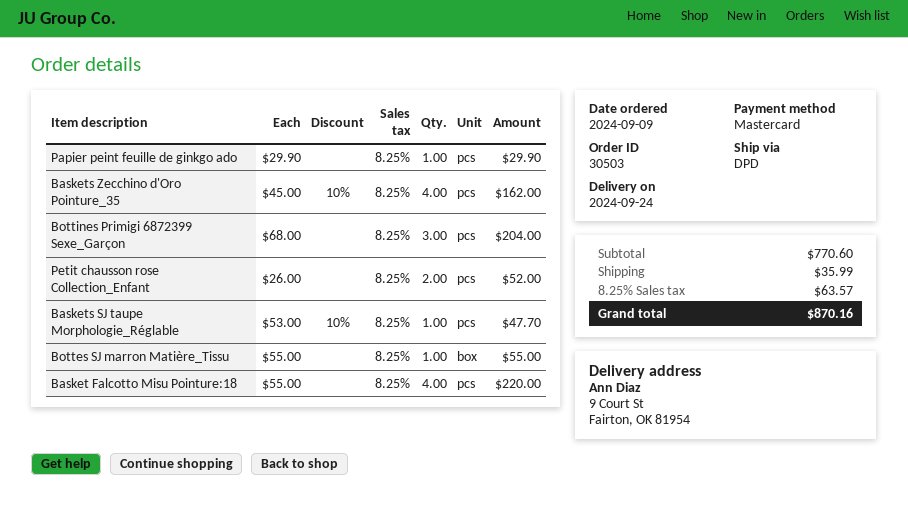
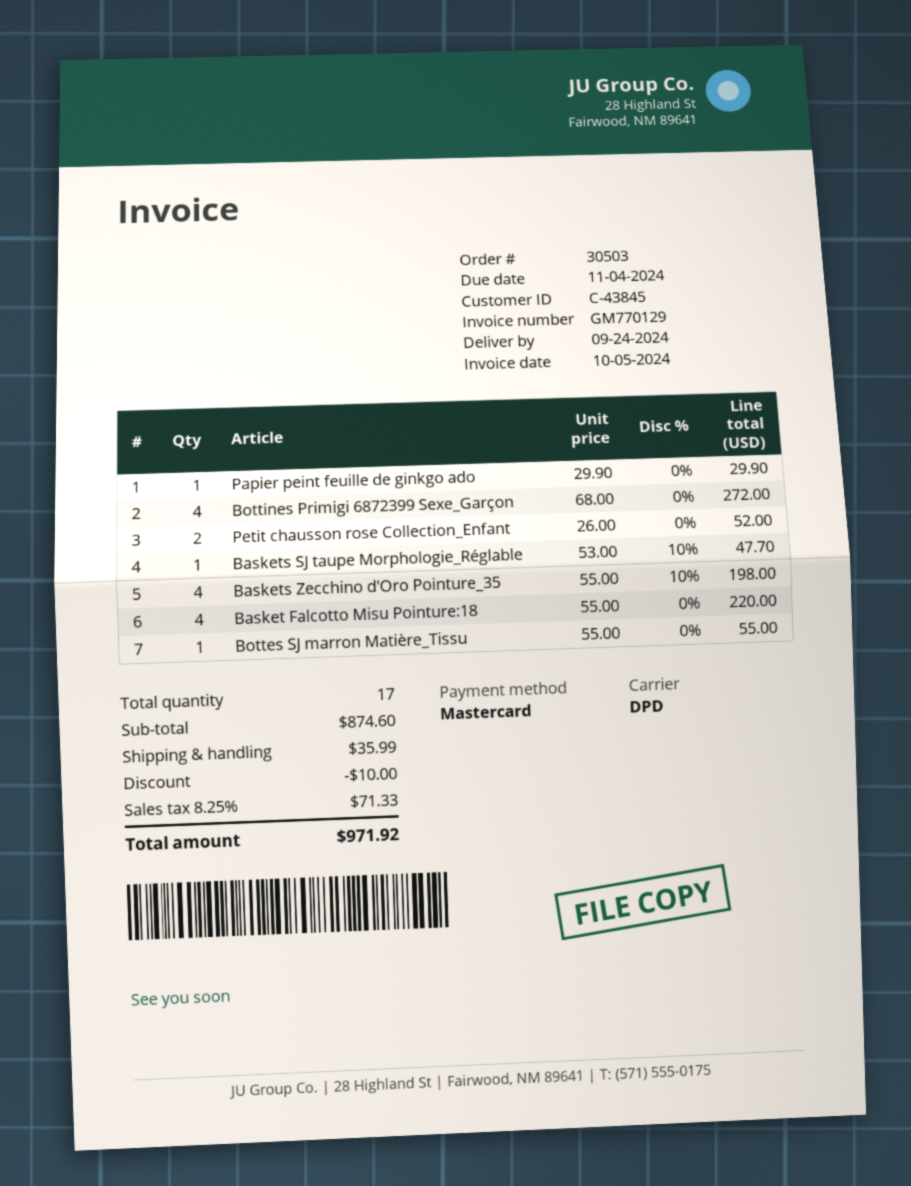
Baskets Zecchino d'Oro Pointure_35: 4 x 45.00 - 10% = 162.00 -> 4 x 55.00 - 10% = 198.00
Bottines Primigi 6872399 Sexe_Garçon: 3 x 68.00 = 204.00 -> 4 x 68.00 = 272.00
subtotal: 770.60 -> 874.60
discount: none -> 10.00
tax: 8.25% = 63.57 -> 8.25% = 71.33
total: 870.16 -> 971.92

